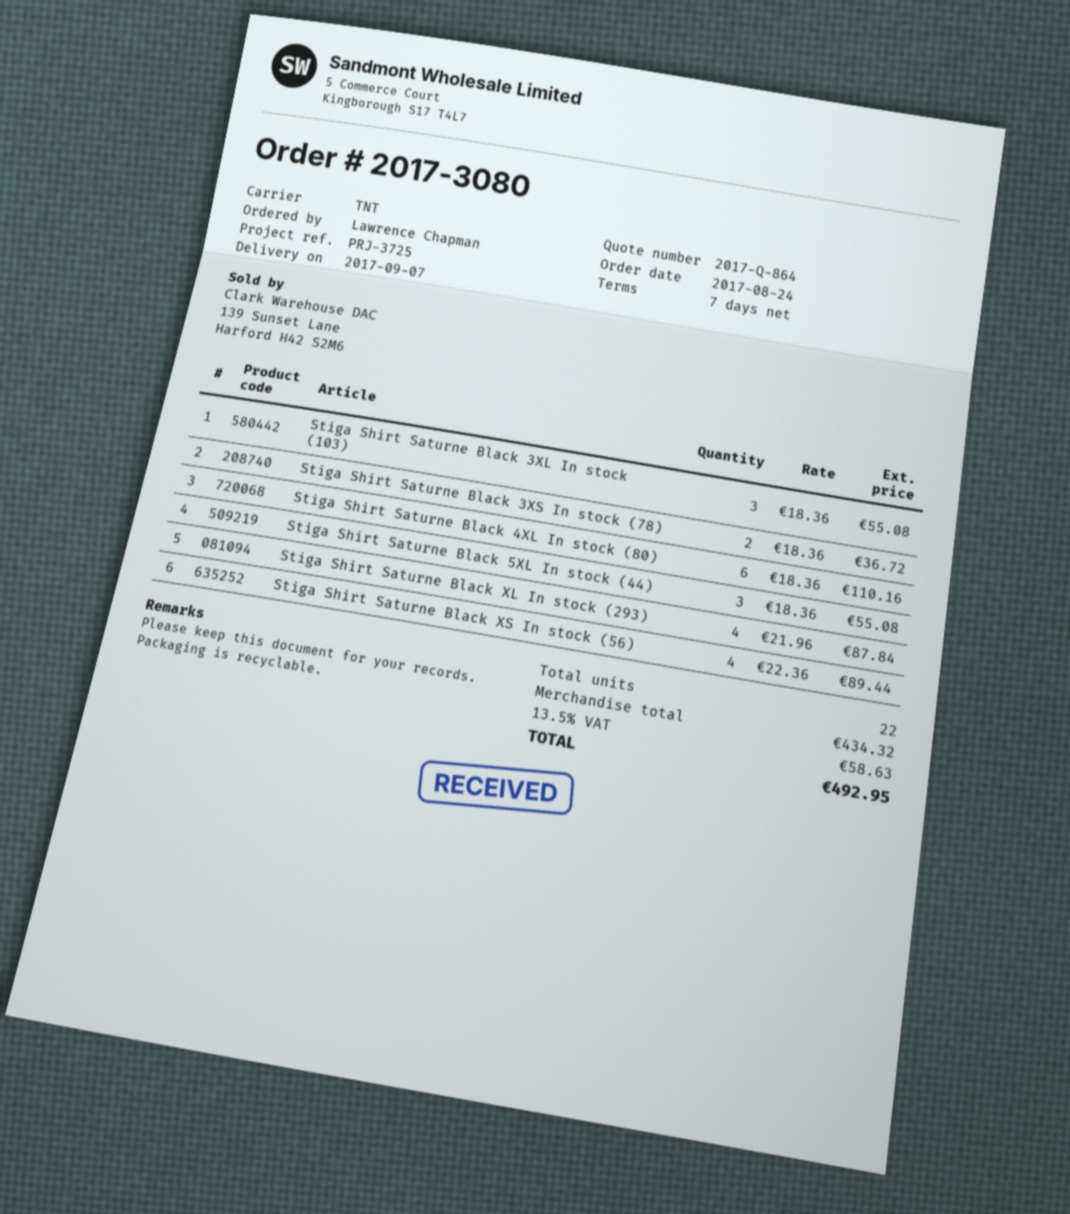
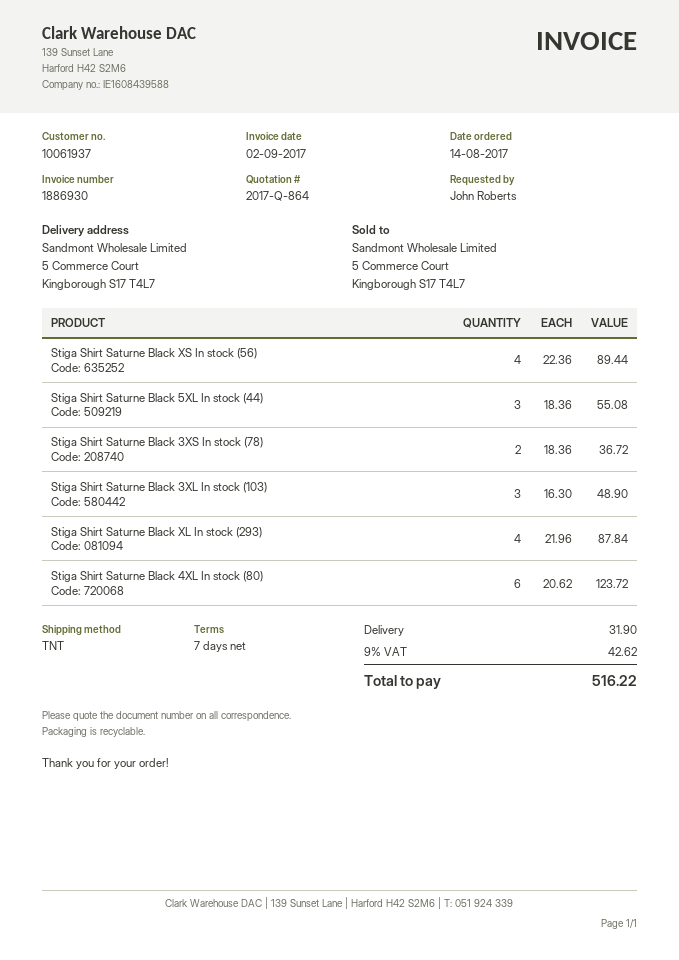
order date: 2017-08-24 -> 2017-08-14
ordered by: Lawrence Chapman -> John Roberts
Stiga Shirt Saturne Black 3XL In stock (103): 3 x 18.36 = 55.08 -> 3 x 16.30 = 48.90
Stiga Shirt Saturne Black 4XL In stock (80): 6 x 18.36 = 110.16 -> 6 x 20.62 = 123.72
shipping: none -> 31.90
tax: 13.5% = 58.63 -> 9% = 42.62
total: 492.95 -> 516.22

